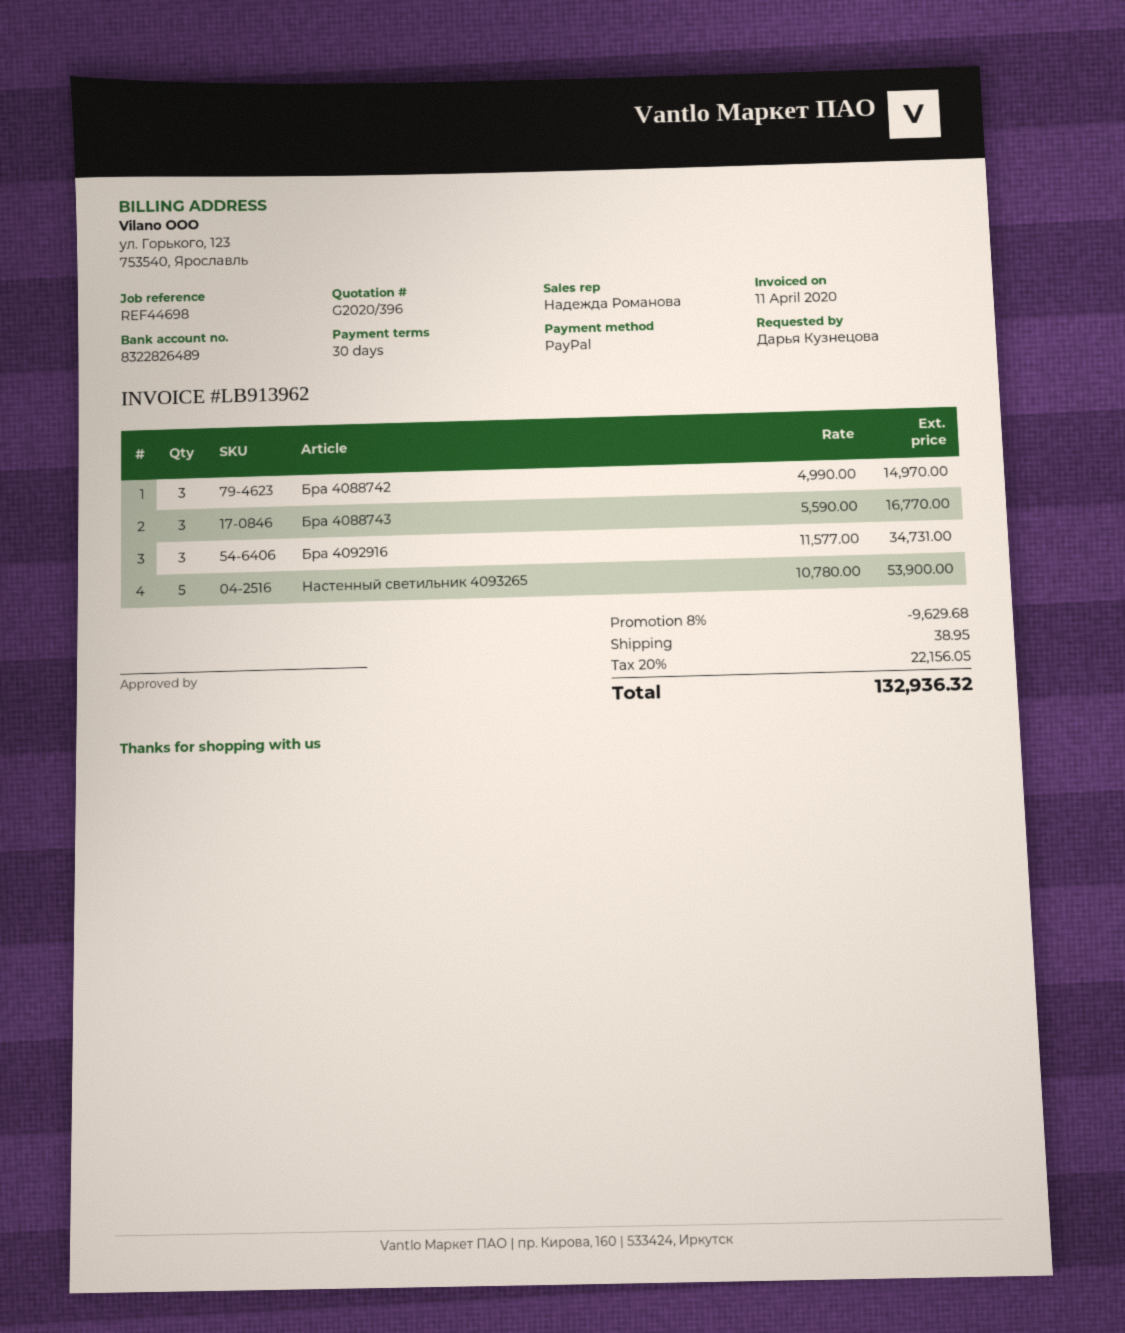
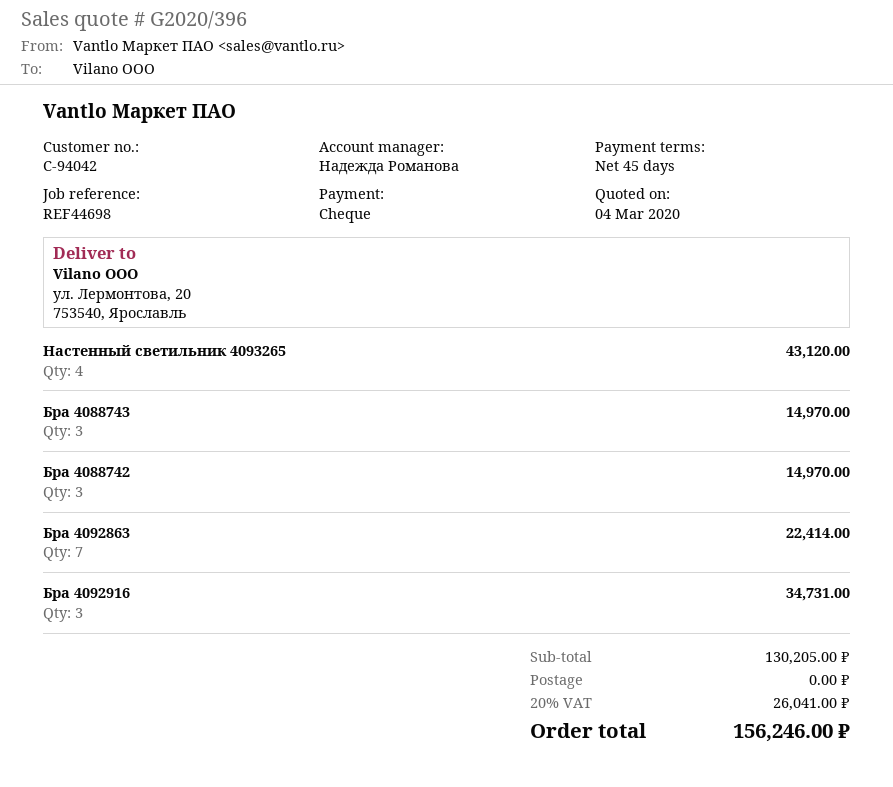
payment terms: 30 days -> 45 days
payment method: PayPal -> cheque
Бра 4088743: 3 for 16770.00 -> 3 for 14970.00
Настенный светильник 4093265: 5 for 53900.00 -> 4 for 43120.00
Бра 4092863: none -> 7 for 22414.00
discount: 8% = 9629.68 -> none
shipping: 38.95 -> 0.00
tax: 20% = 22156.05 -> 20% = 26041.00
total: 132936.32 -> 156246.00

